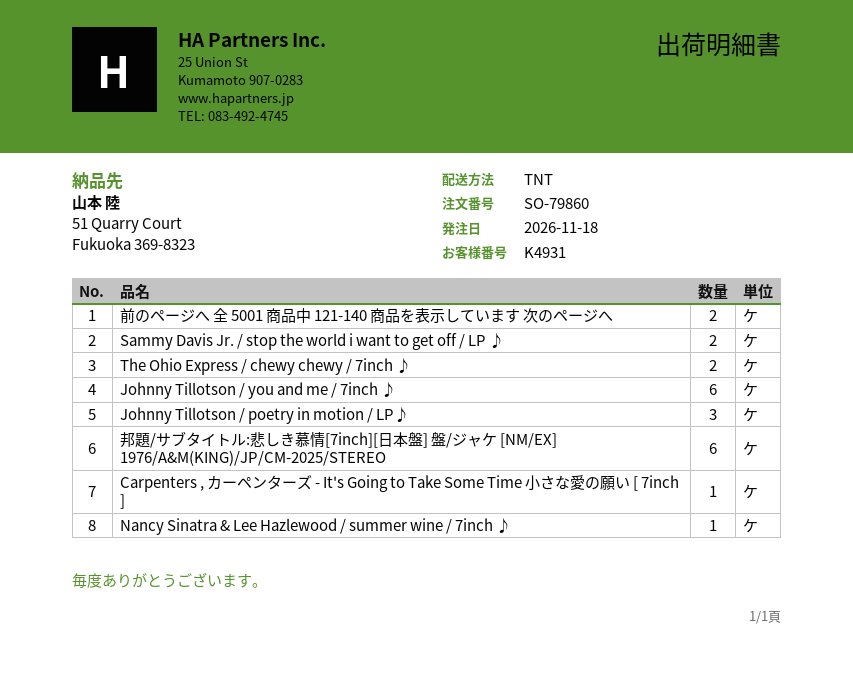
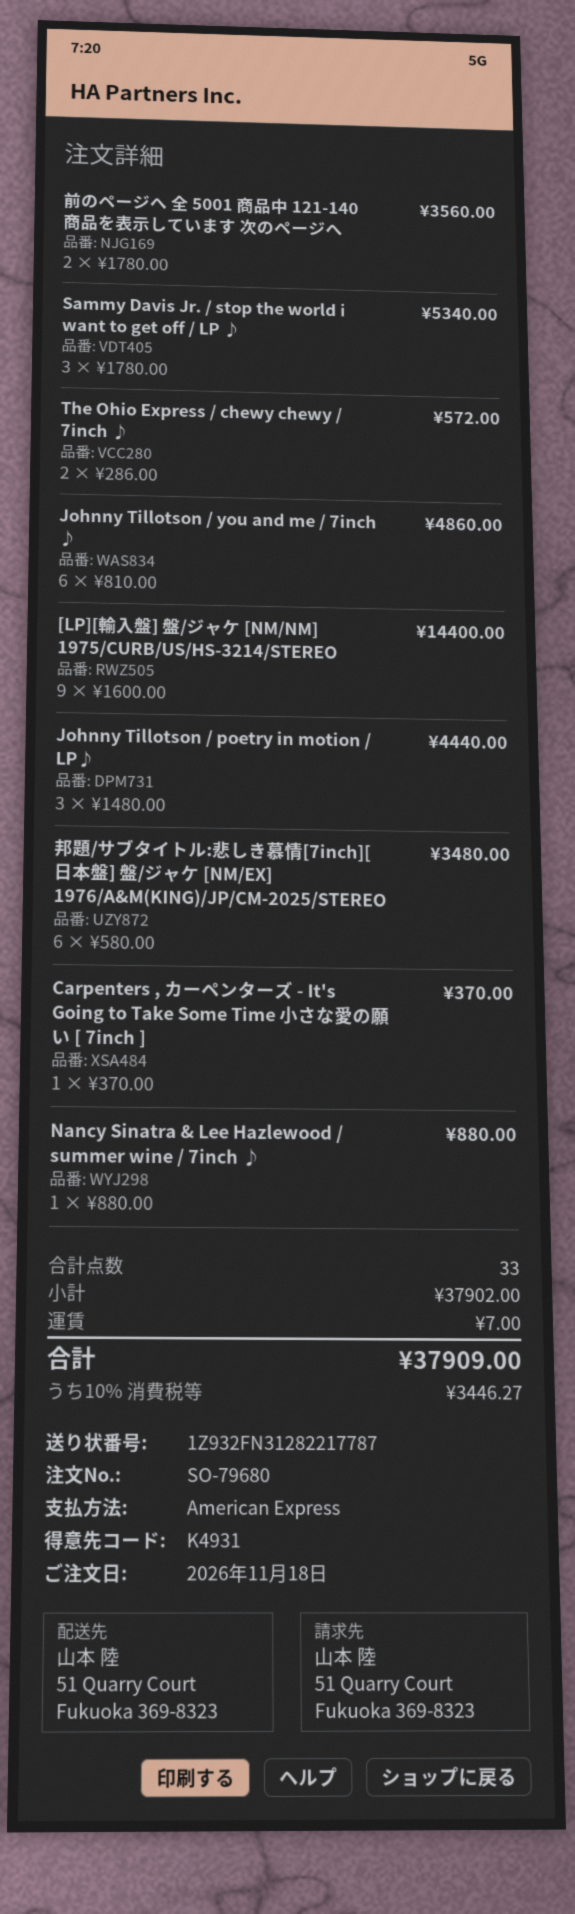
order number: SO-79860 -> SO-79680
Sammy Davis Jr. / stop the world i want to get off / LP ♪: 2 -> 3
[LP][輸入盤] 盤/ジャケ [NM/NM] 1975/CURB/US/HS-3214/STEREO: none -> 9

